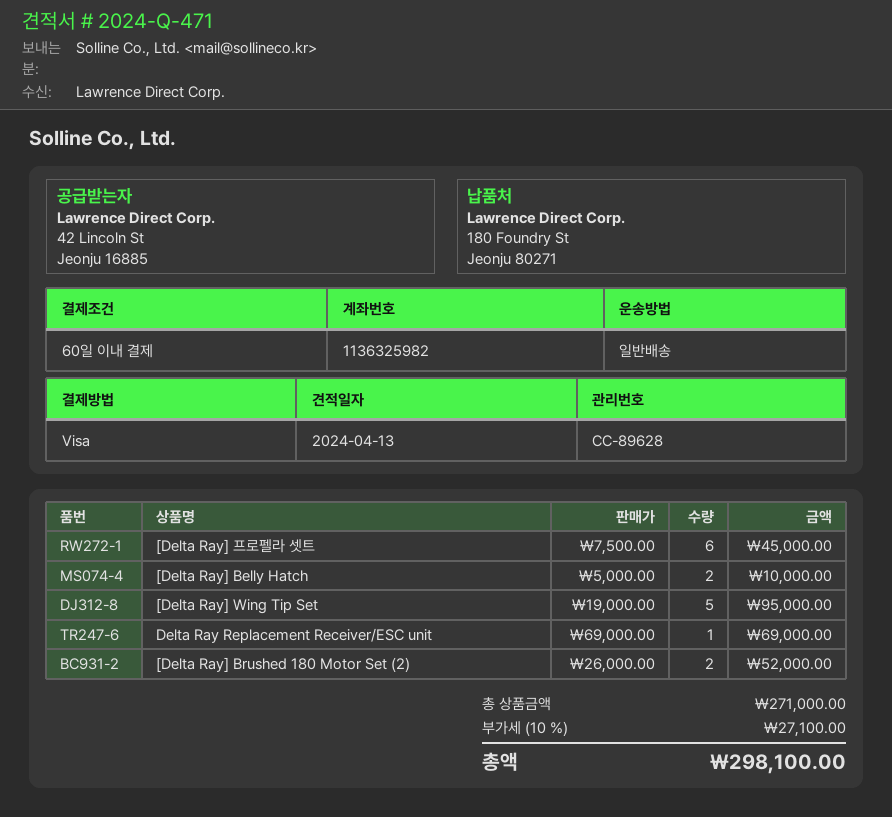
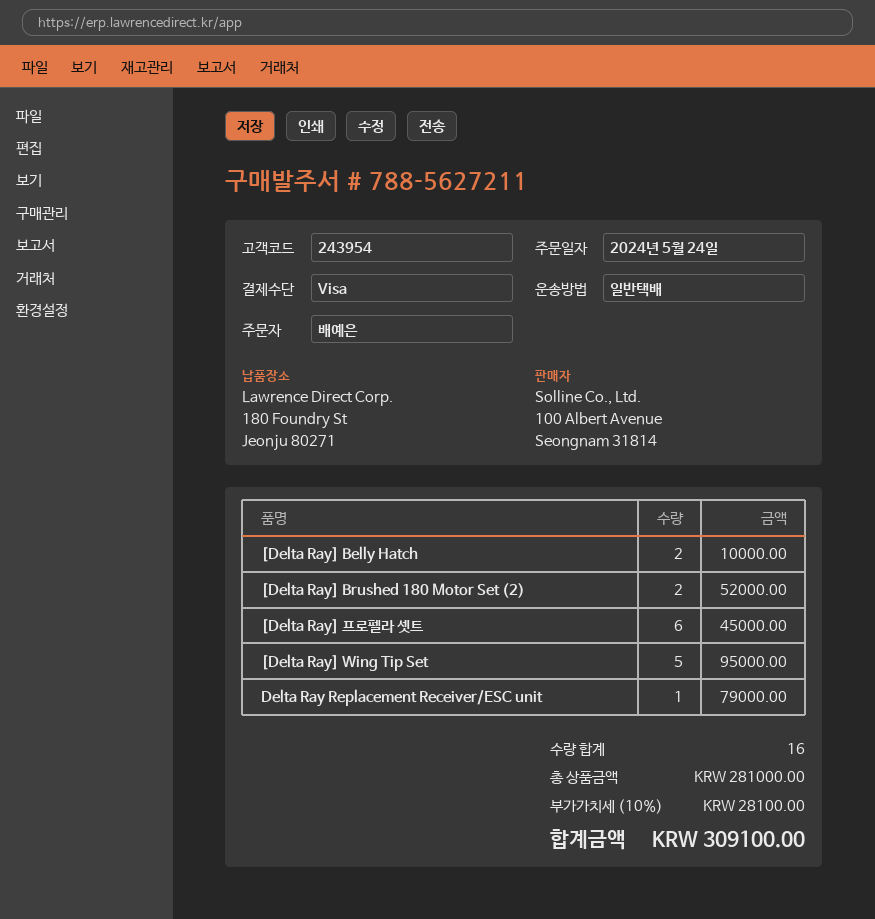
Delta Ray Replacement Receiver/ESC unit: 1 for 69000.00 -> 1 for 79000.00
subtotal: 271000.00 -> 281000.00
tax: 10% = 27100.00 -> 10% = 28100.00
total: 298100.00 -> 309100.00

